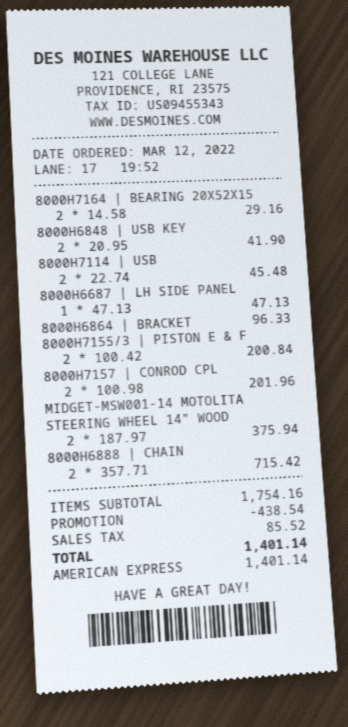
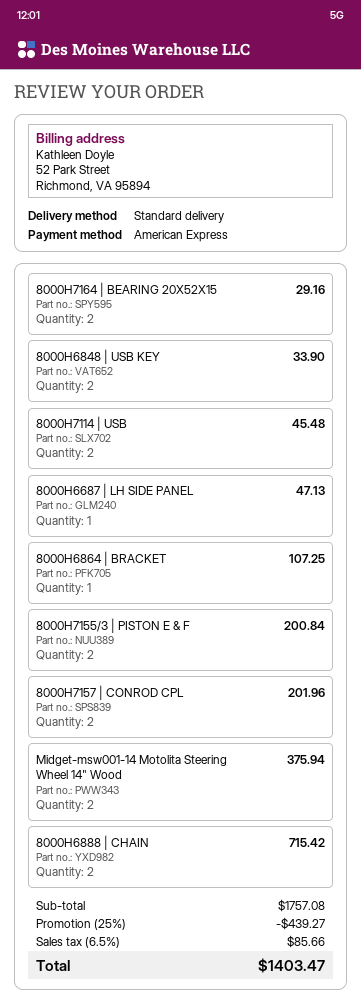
8000H6848 | USB KEY: 2 for 41.90 -> 2 for 33.90
8000H6864 | BRACKET: 1 for 96.33 -> 1 for 107.25
subtotal: 1754.16 -> 1757.08
discount: 438.54 -> 439.27
tax: 85.52 -> 85.66
total: 1401.14 -> 1403.47

